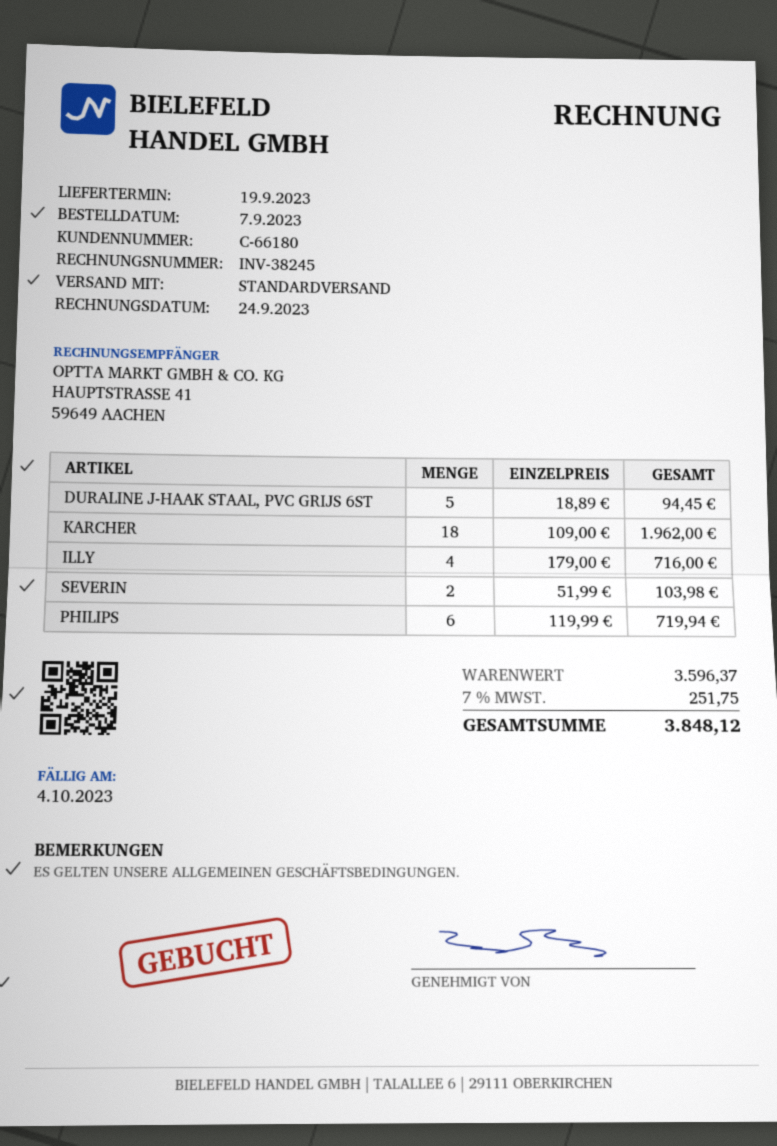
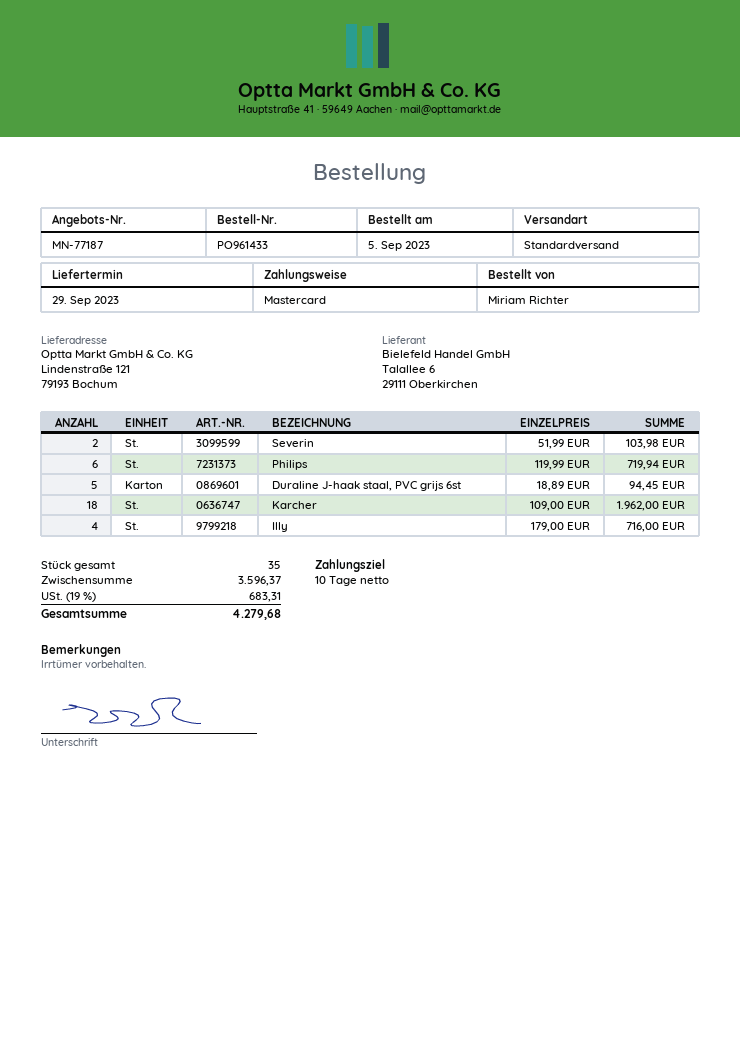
order date: 2023-09-07 -> 2023-09-05
delivery date: 2023-09-19 -> 2023-09-29
tax: 7% = 251.75 -> 19% = 683.31
total: 3848.12 -> 4279.68

